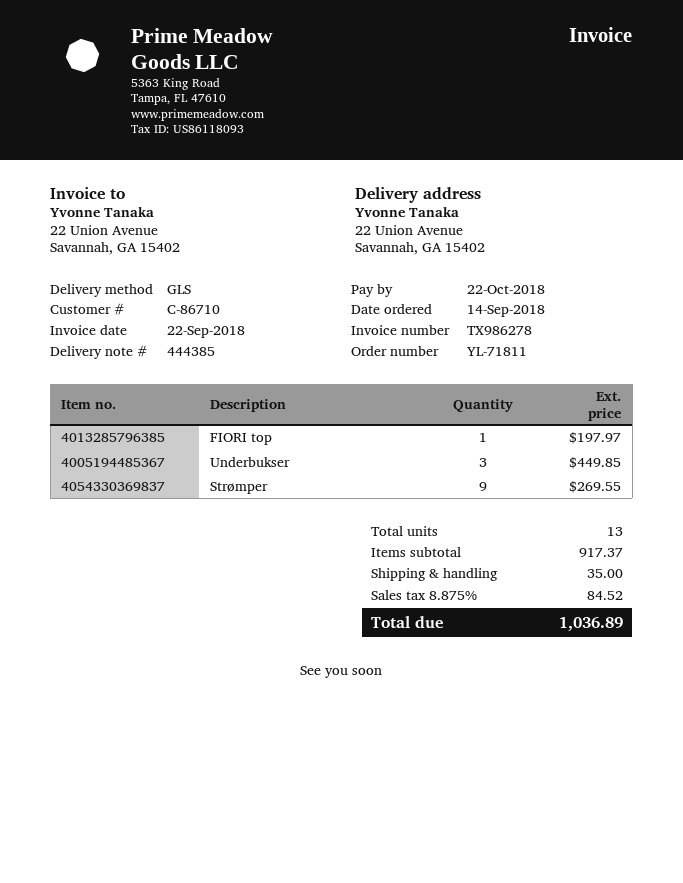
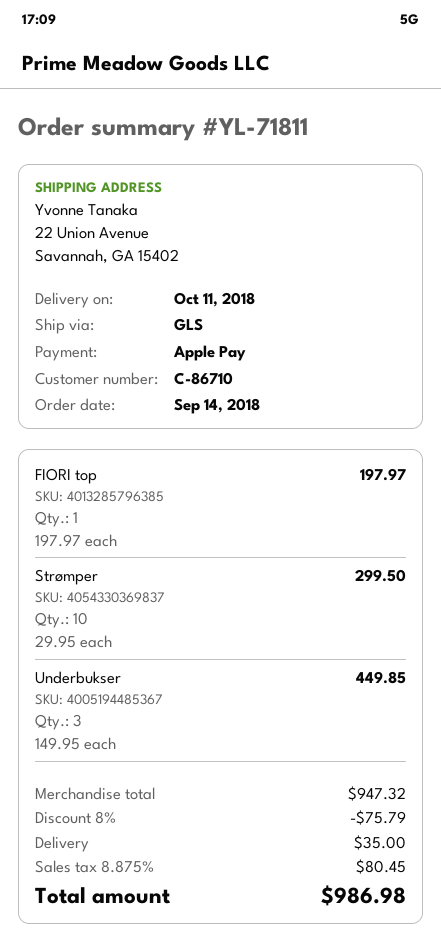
Strømper: 9 for 269.55 -> 10 for 299.50
subtotal: 917.37 -> 947.32
discount: none -> 8% = 75.79
tax: 8.875% = 84.52 -> 8.875% = 80.45
total: 1036.89 -> 986.98

